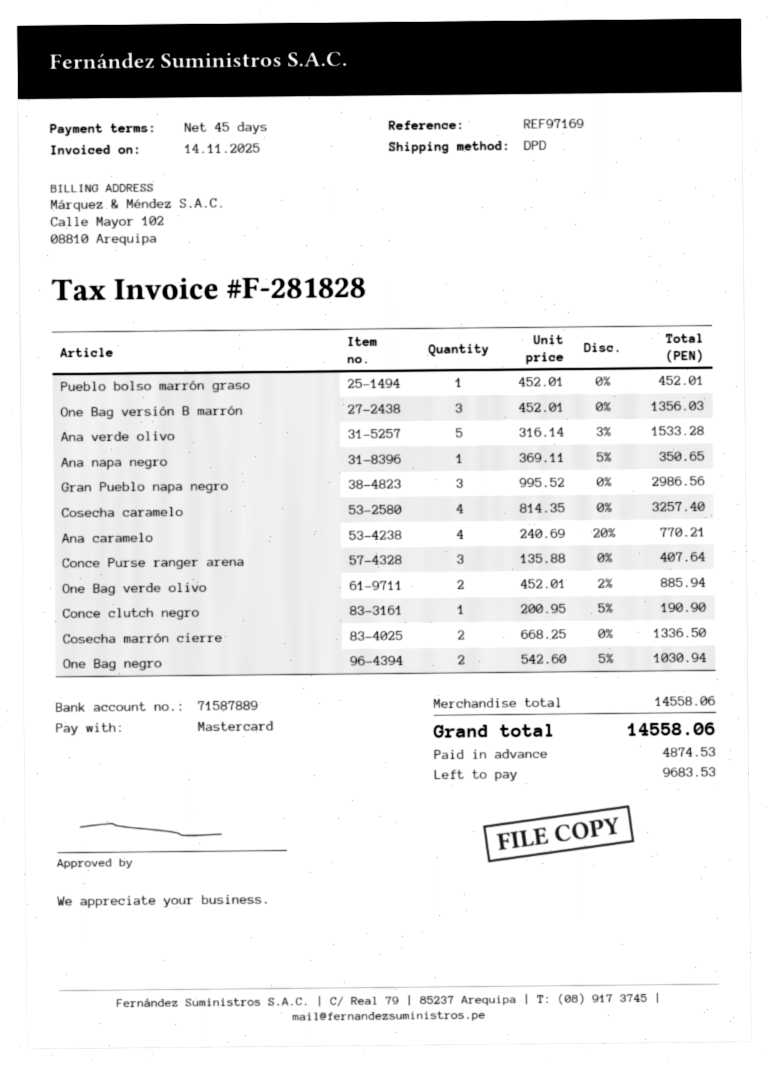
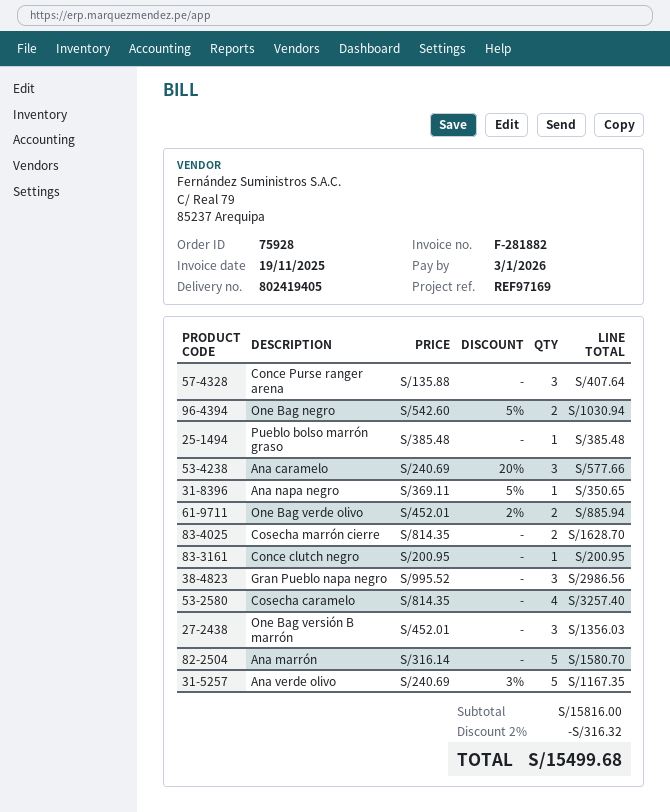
invoice number: F-281828 -> F-281882
invoice date: 2025-11-14 -> 2025-11-19
Pueblo bolso marrón graso: 1 x 452.01 = 452.01 -> 1 x 385.48 = 385.48
Ana verde olivo: 5 x 316.14 - 3% = 1533.28 -> 5 x 240.69 - 3% = 1167.35
Ana caramelo: 4 x 240.69 - 20% = 770.21 -> 3 x 240.69 - 20% = 577.66
Conce clutch negro: 1 x 200.95 - 5% = 190.90 -> 1 x 200.95 = 200.95
Cosecha marrón cierre: 2 x 668.25 = 1336.50 -> 2 x 814.35 = 1628.70
Ana marrón: none -> 5 x 316.14 = 1580.70
subtotal: 14558.06 -> 15816.00
discount: none -> 2% = 316.32
total: 14558.06 -> 15499.68

